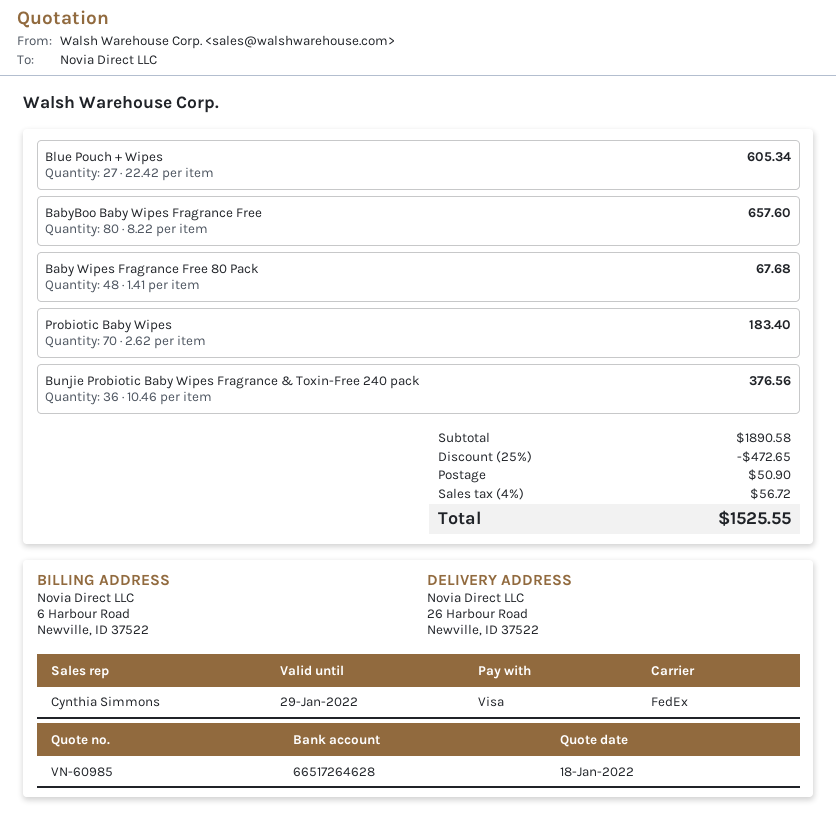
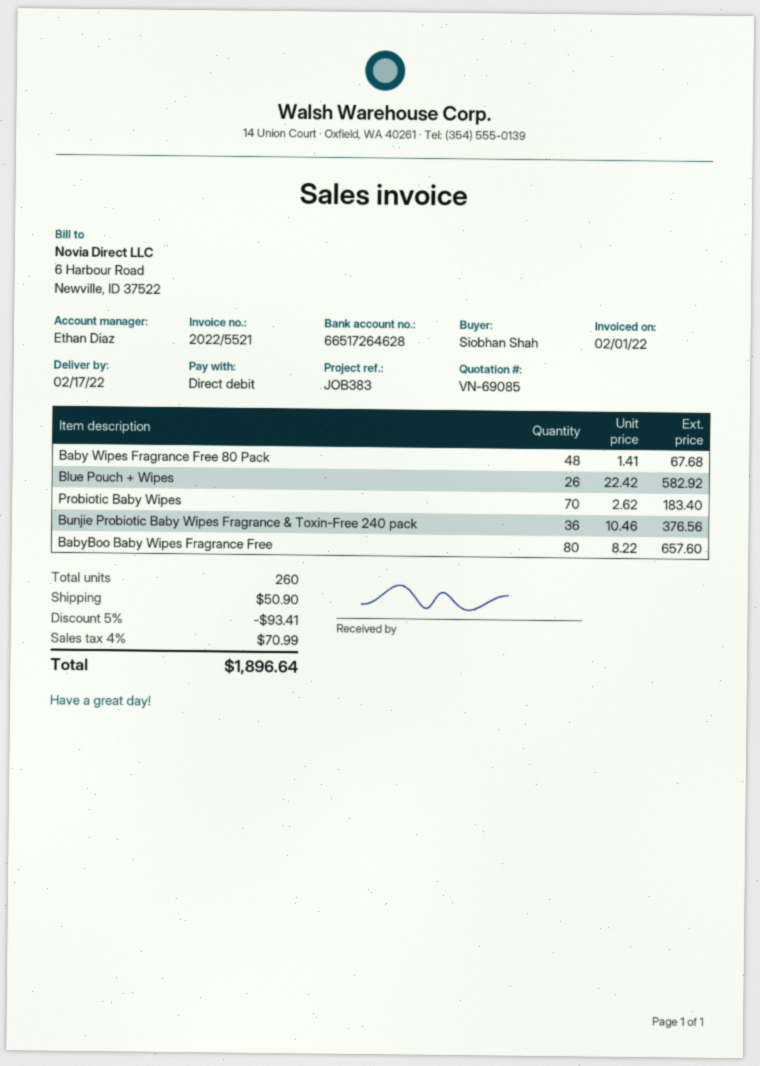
quote number: VN-60985 -> VN-69085
sales rep: Cynthia Simmons -> Ethan Diaz
payment method: Visa -> direct debit
Blue Pouch + Wipes: 27 x 22.42 = 605.34 -> 26 x 22.42 = 582.92
discount: 25% = 472.65 -> 5% = 93.41
tax: 4% = 56.72 -> 4% = 70.99
total: 1525.55 -> 1896.64

